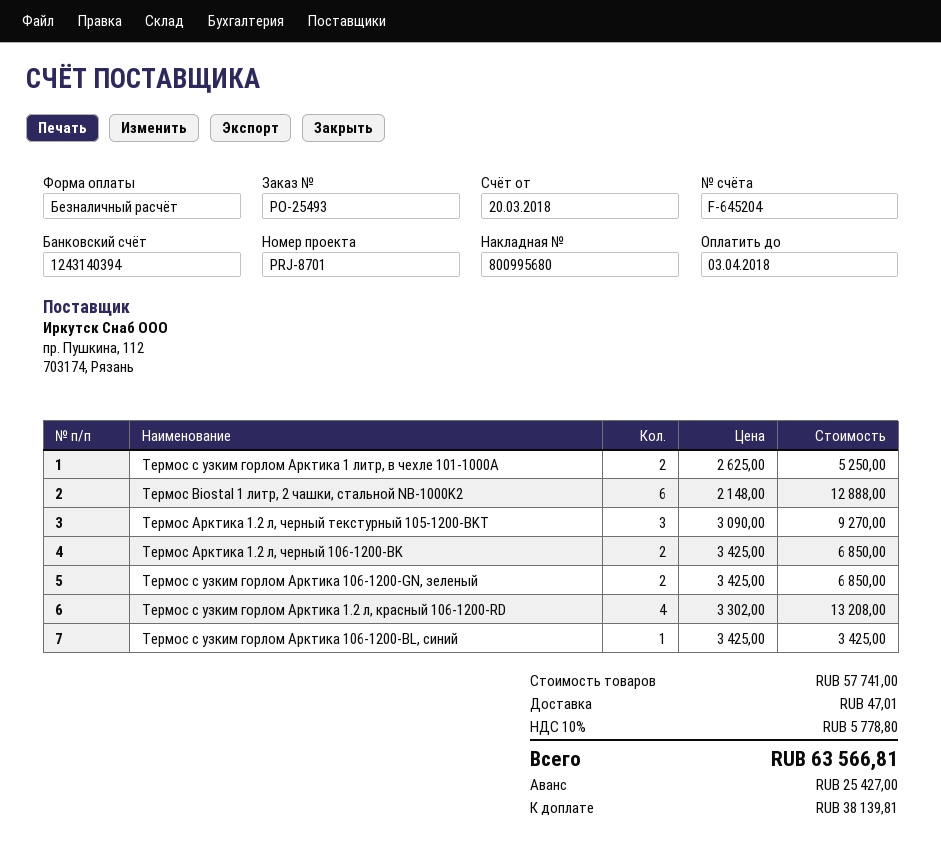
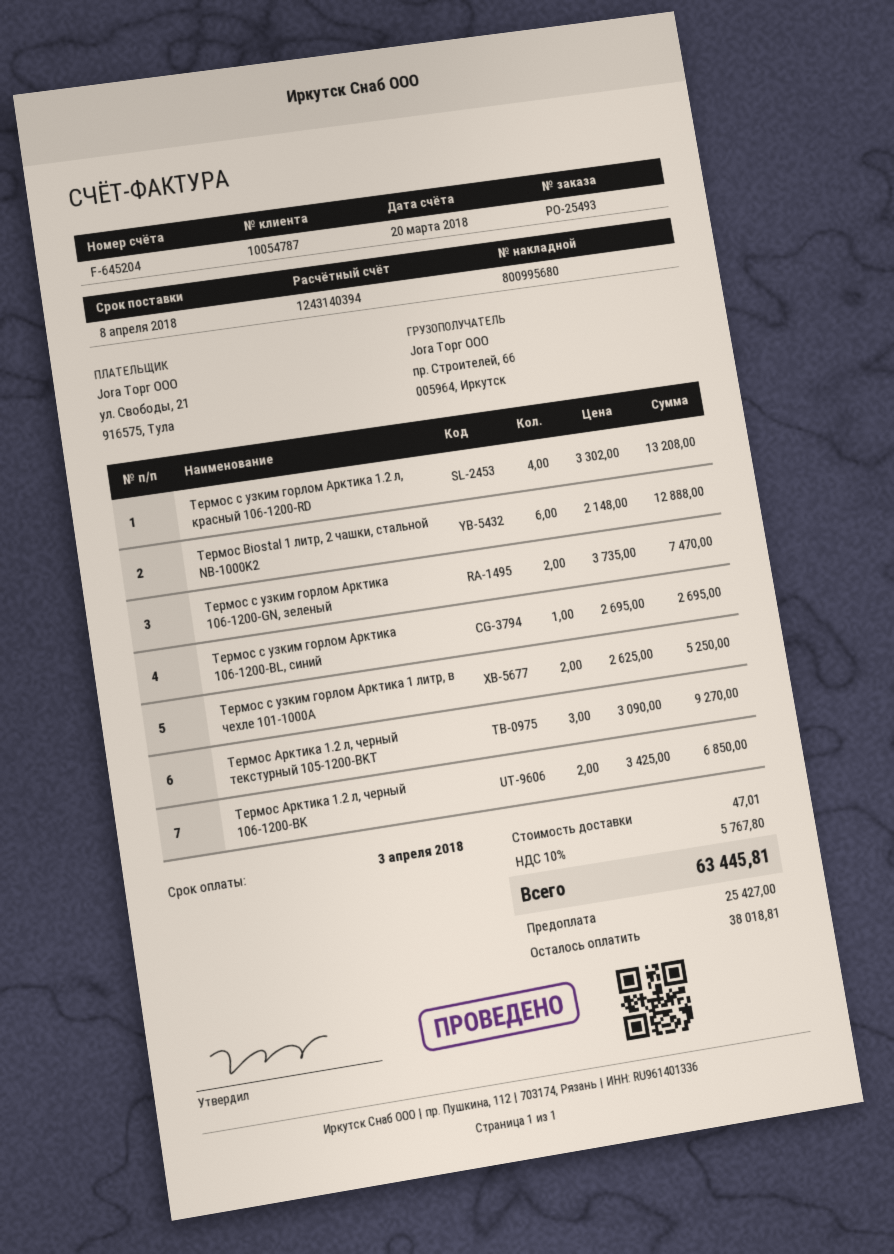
Термос с узким горлом Арктика 106-1200-GN, зеленый: 2 x 3425.00 = 6850.00 -> 2 x 3735.00 = 7470.00
Термос с узким горлом Арктика 106-1200-BL, синий: 1 x 3425.00 = 3425.00 -> 1 x 2695.00 = 2695.00
tax: 10% = 5778.80 -> 10% = 5767.80
total: 63566.81 -> 63445.81
balance: 38139.81 -> 38018.81

